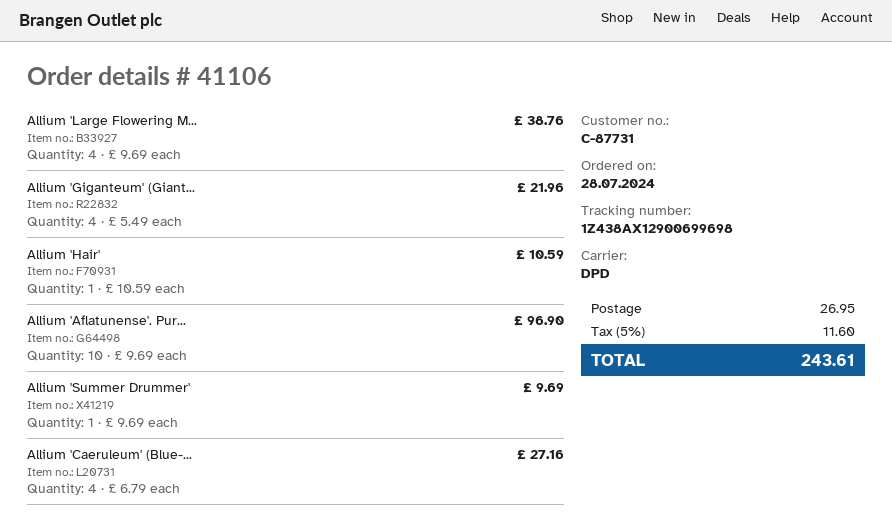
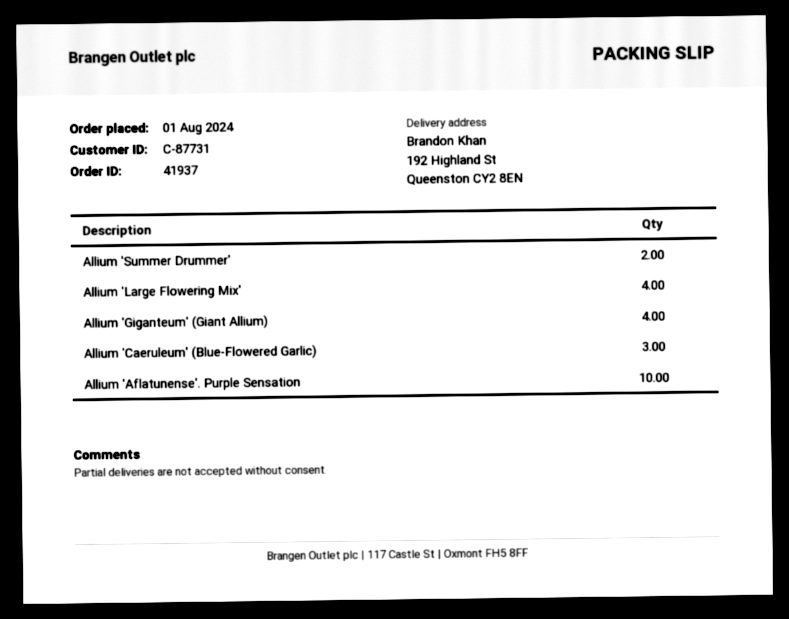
order number: 41106 -> 41937
order date: 2024-07-28 -> 2024-08-01
Allium 'Hair': 1 -> none
Allium 'Summer Drummer': 1 -> 2
Allium 'Caeruleum' (Blue-...: 4 -> 3

